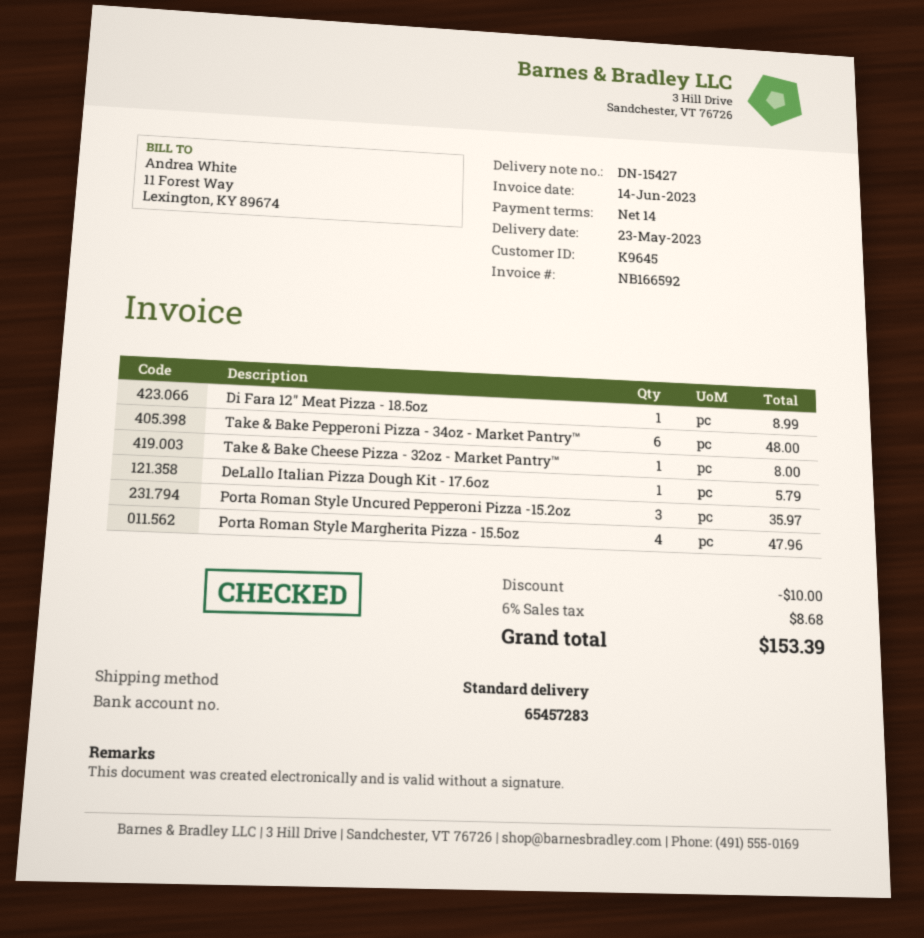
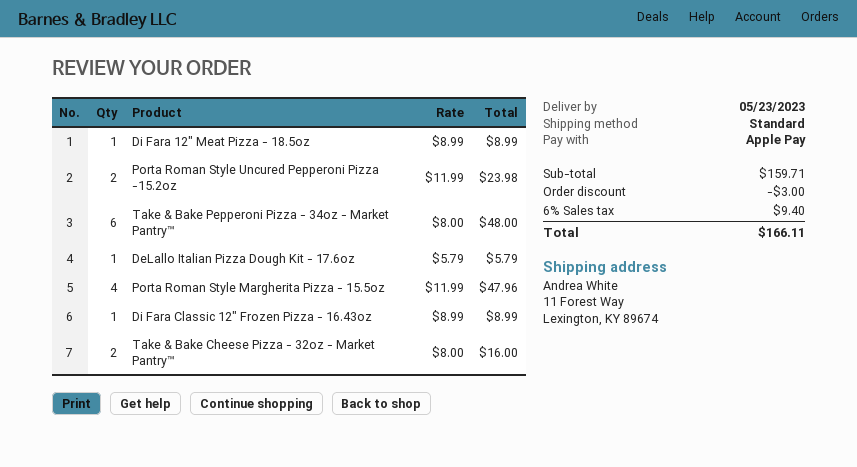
Take & Bake Cheese Pizza - 32oz - Market Pantry™: 1 for 8.00 -> 2 for 16.00
Porta Roman Style Uncured Pepperoni Pizza -15.2oz: 3 for 35.97 -> 2 for 23.98
Di Fara Classic 12" Frozen Pizza - 16.43oz: none -> 1 for 8.99
discount: 10.00 -> 3.00
tax: 6% = 8.68 -> 6% = 9.40
total: 153.39 -> 166.11

